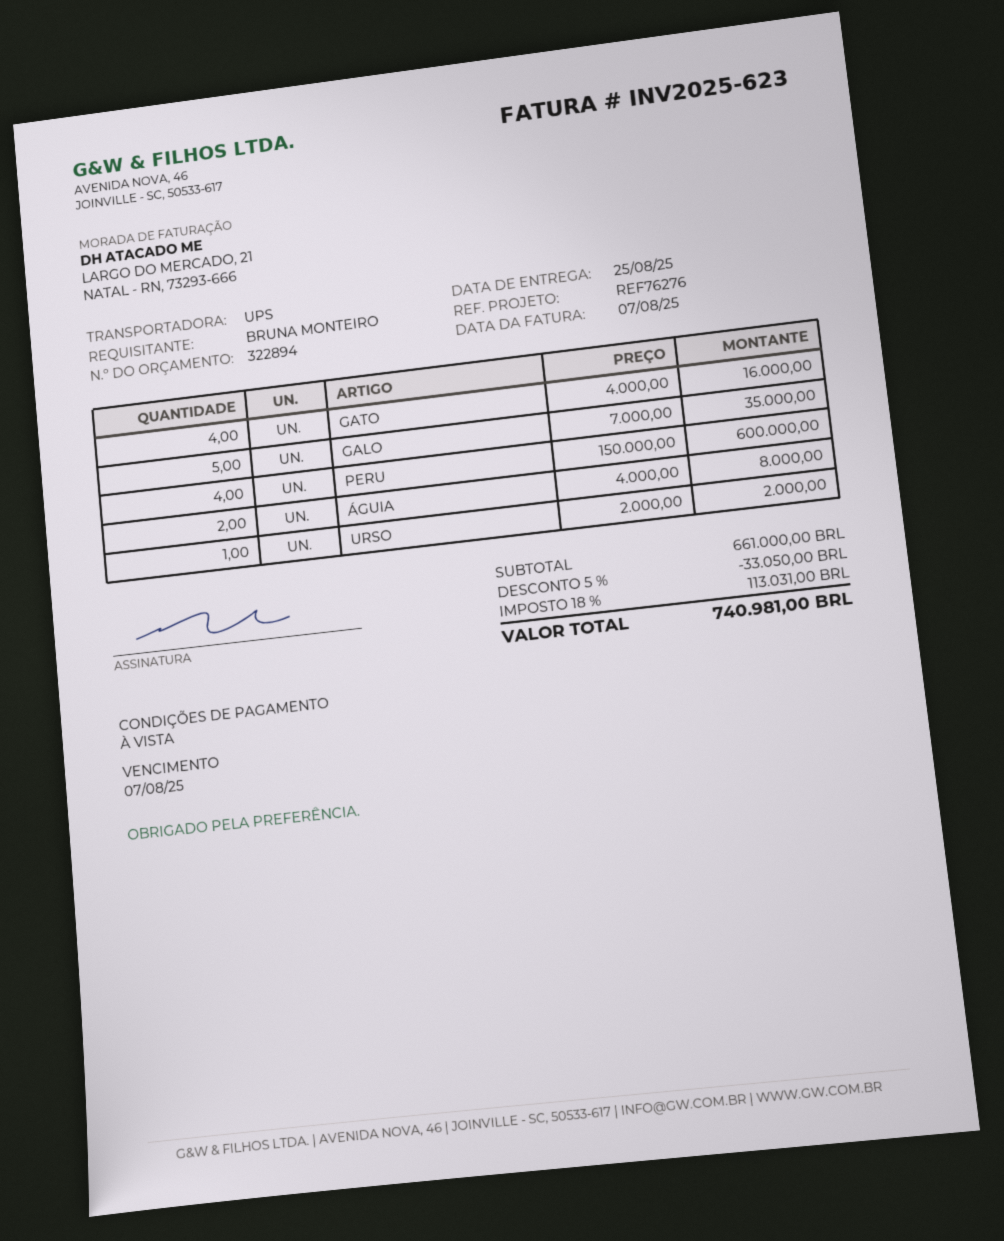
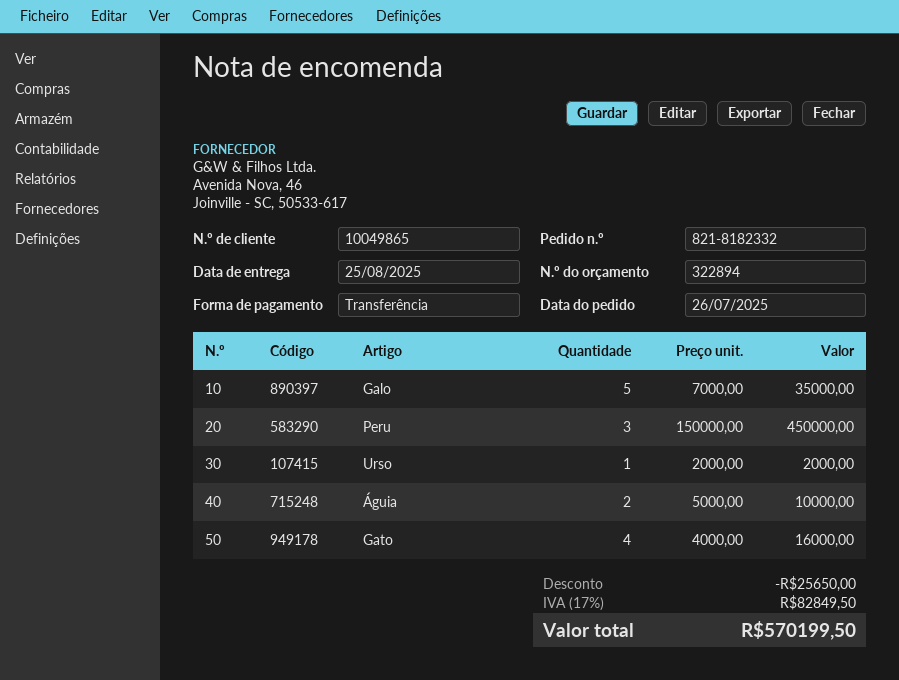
PERU: 4 x 150000.00 = 600000.00 -> 3 x 150000.00 = 450000.00
ÁGUIA: 2 x 4000.00 = 8000.00 -> 2 x 5000.00 = 10000.00
discount: 33050.00 -> 25650.00
tax: 18% = 113031.00 -> 17% = 82849.50
total: 740981.00 -> 570199.50

